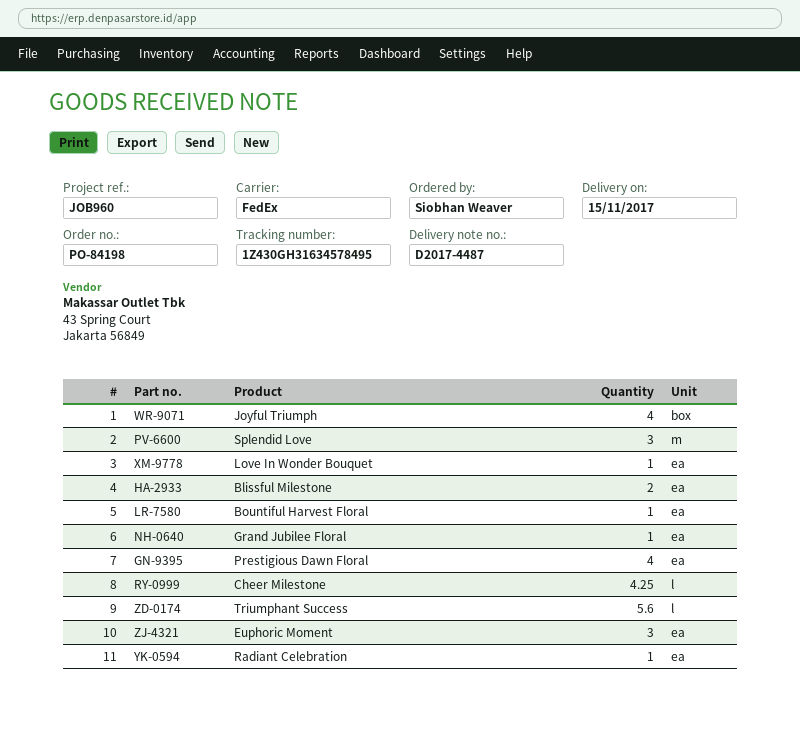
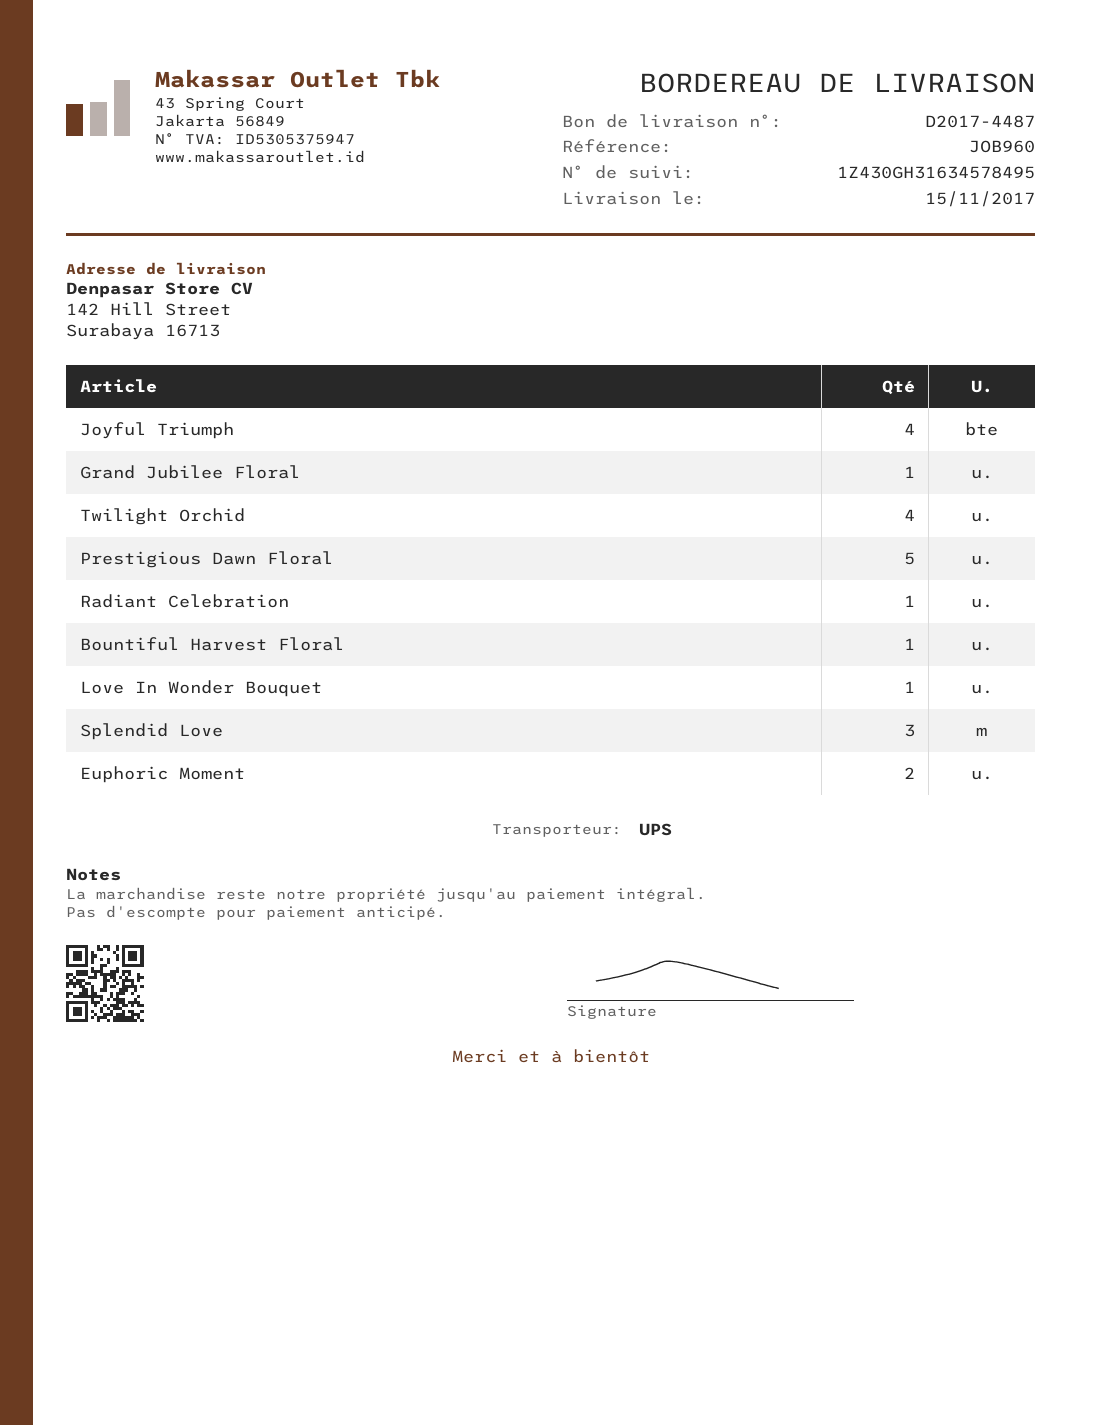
shipping method: FedEx -> UPS
Blissful Milestone: 2 -> none
Prestigious Dawn Floral: 4 -> 5
Cheer Milestone: 4.25 -> none
Triumphant Success: 5.6 -> none
Euphoric Moment: 3 -> 2
Twilight Orchid: none -> 4

